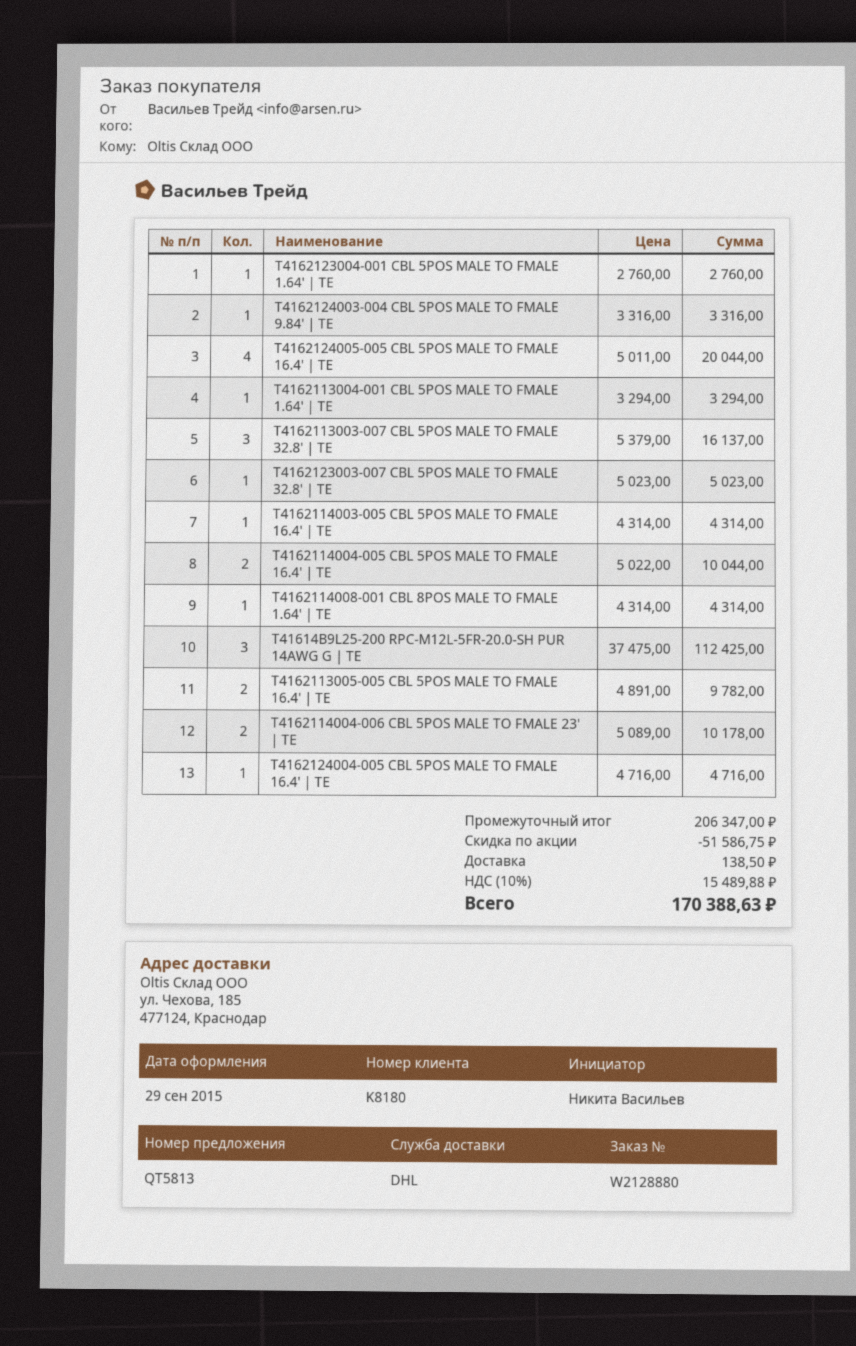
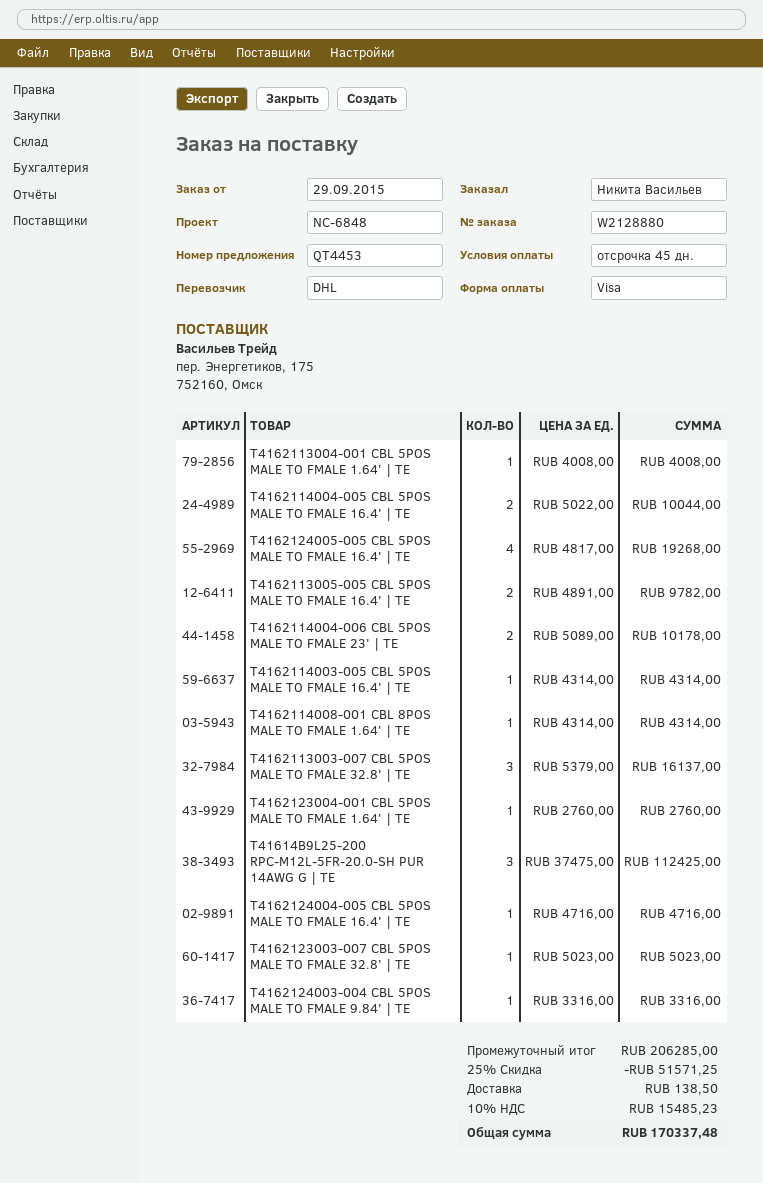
quote number: QT5813 -> QT4453
T4162124005-005 CBL 5POS MALE TO FMALE 16.4' | TE: 4 x 5011.00 = 20044.00 -> 4 x 4817.00 = 19268.00
T4162113004-001 CBL 5POS MALE TO FMALE 1.64' | TE: 1 x 3294.00 = 3294.00 -> 1 x 4008.00 = 4008.00
subtotal: 206347.00 -> 206285.00
discount: 51586.75 -> 51571.25
tax: 10% = 15489.88 -> 10% = 15485.23
total: 170388.63 -> 170337.48

